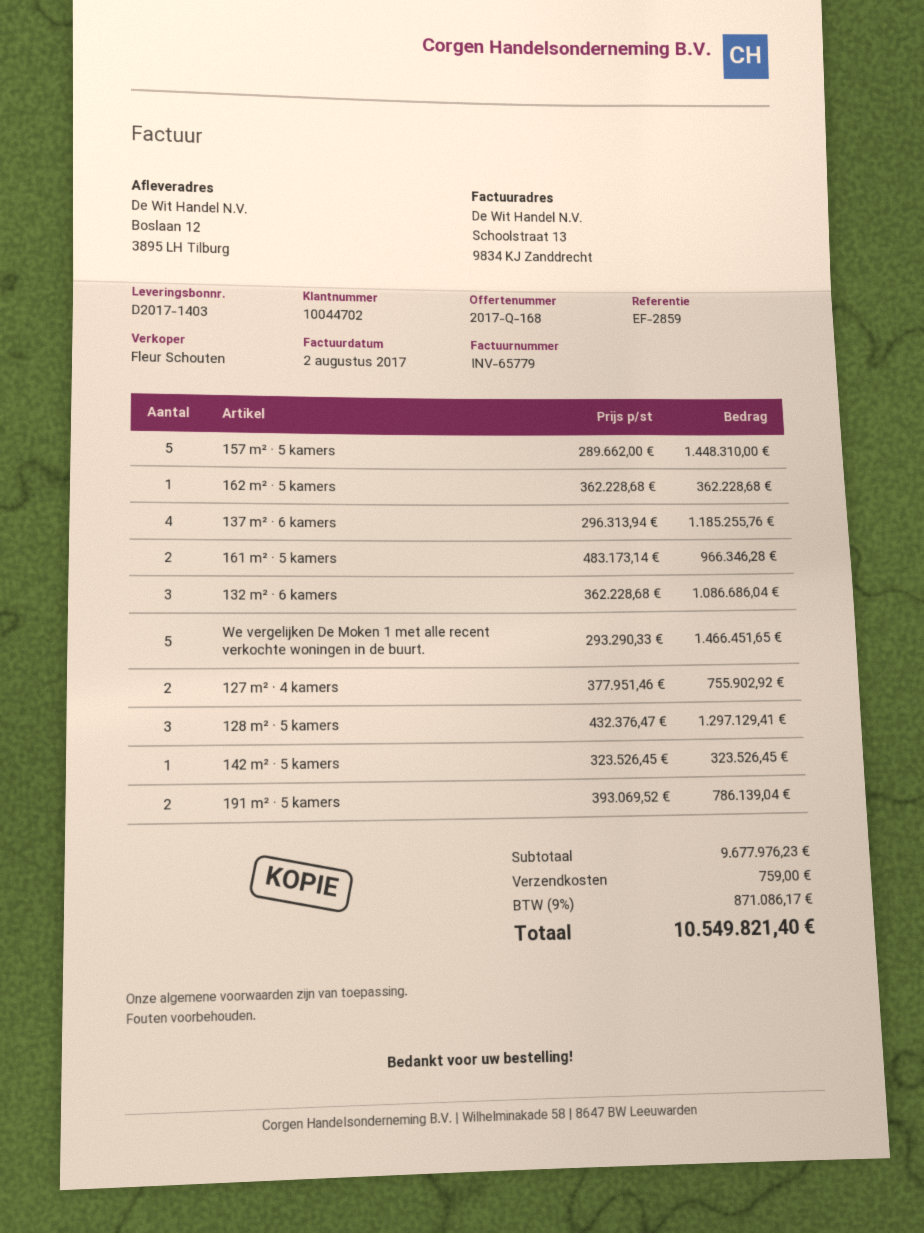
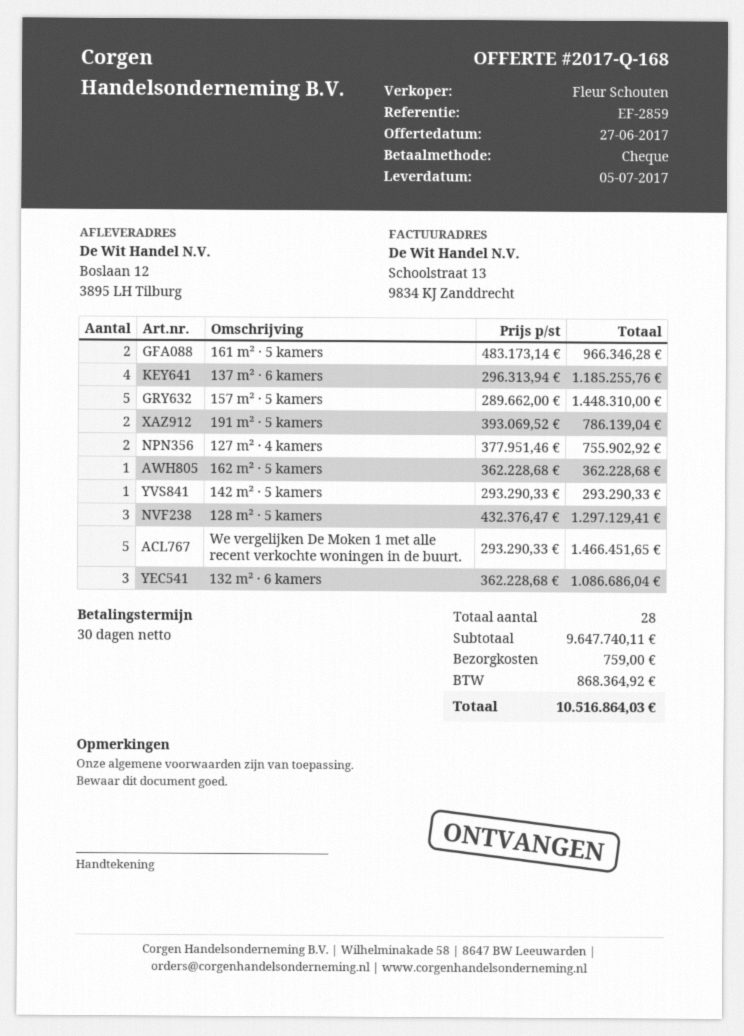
142 m² · 5 kamers: 1 x 323526.45 = 323526.45 -> 1 x 293290.33 = 293290.33
subtotal: 9677976.23 -> 9647740.11
tax: 871086.17 -> 868364.92
total: 10549821.40 -> 10516864.03

